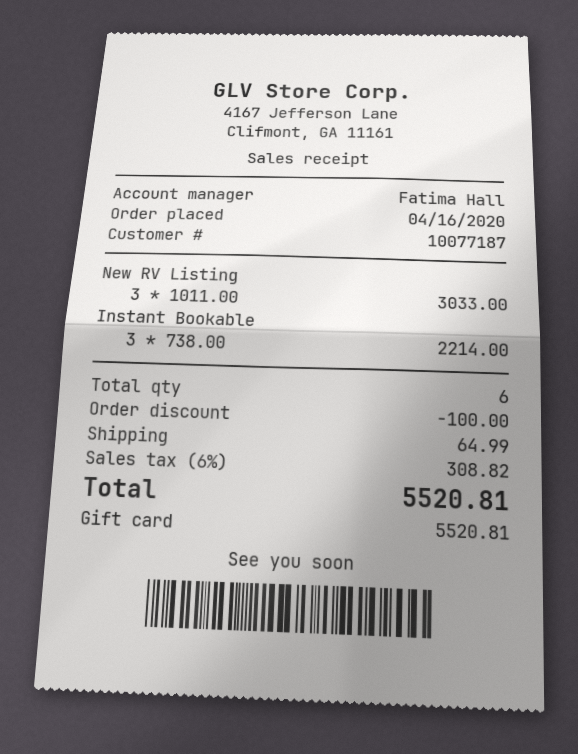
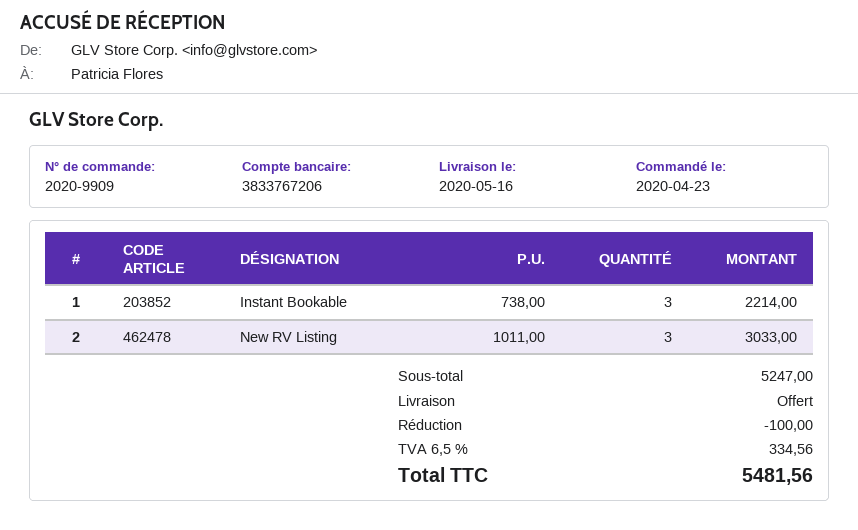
order date: 2020-04-16 -> 2020-04-23
shipping: 64.99 -> 0.00
tax: 6% = 308.82 -> 6.5% = 334.56
total: 5520.81 -> 5481.56

